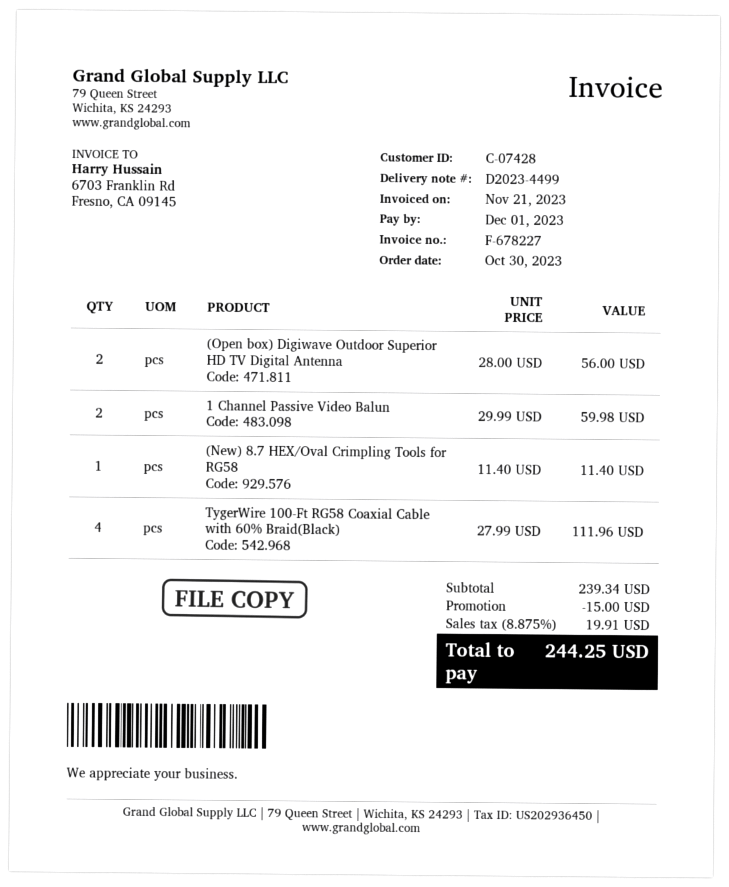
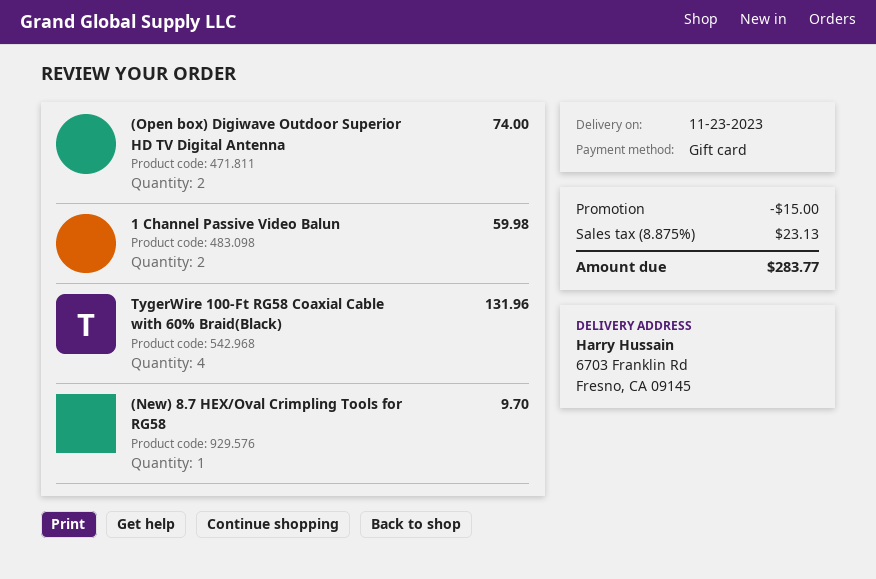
(Open box) Digiwave Outdoor Superior HD TV Digital Antenna: 2 for 56.00 -> 2 for 74.00
(New) 8.7 HEX/Oval Crimpling Tools for RG58: 1 for 11.40 -> 1 for 9.70
TygerWire 100-Ft RG58 Coaxial Cable with 60% Braid(Black): 4 for 111.96 -> 4 for 131.96
tax: 8.875% = 19.91 -> 8.875% = 23.13
total: 244.25 -> 283.77

